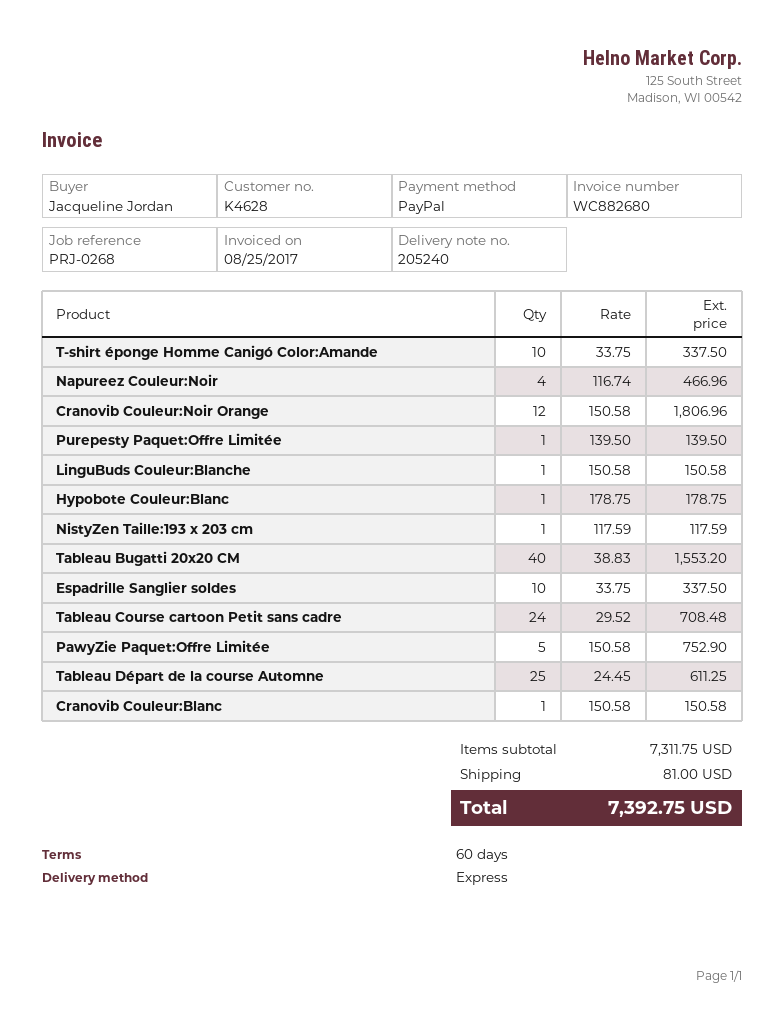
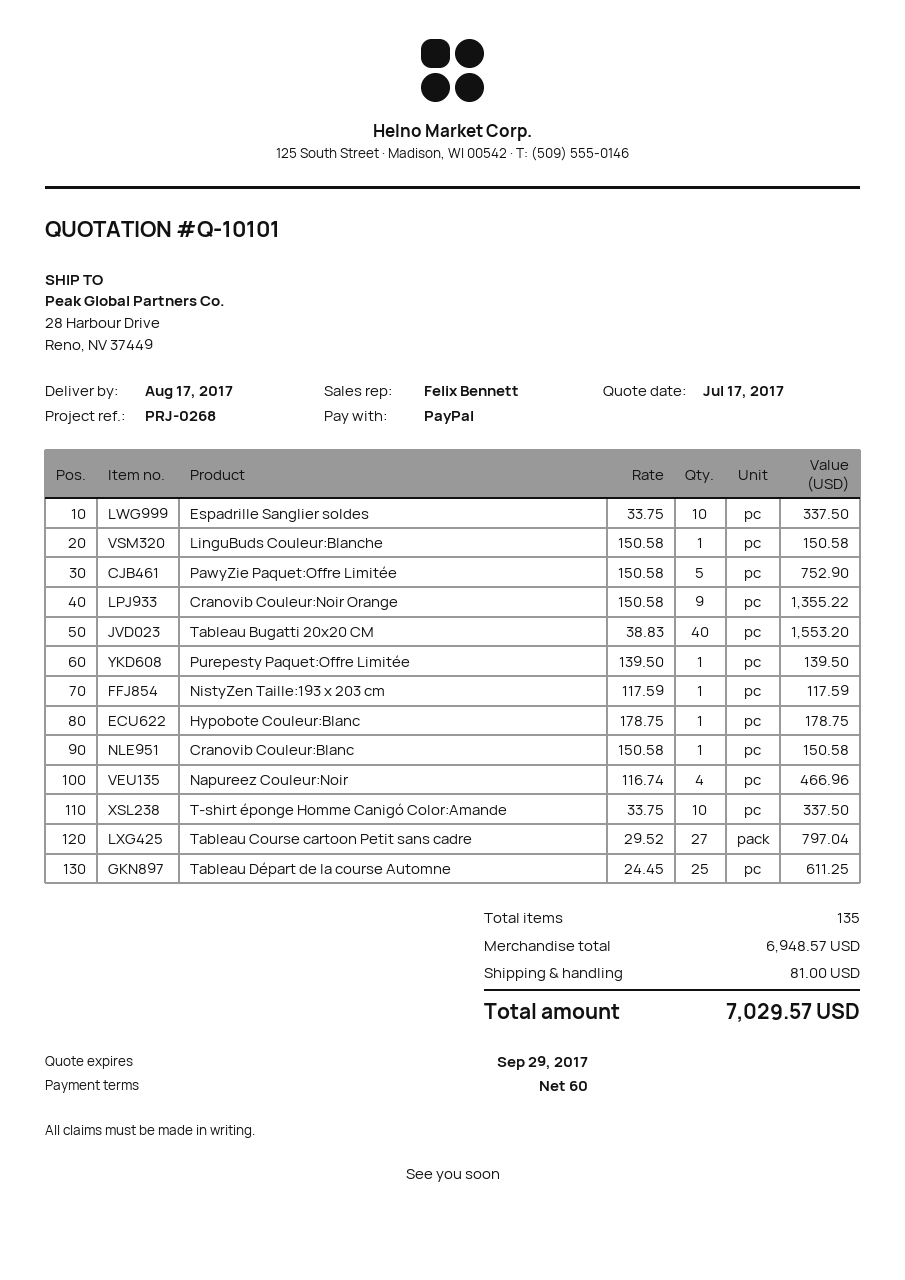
Cranovib Couleur:Noir Orange: 12 x 150.58 = 1806.96 -> 9 x 150.58 = 1355.22
Tableau Course cartoon Petit sans cadre: 24 x 29.52 = 708.48 -> 27 x 29.52 = 797.04
subtotal: 7311.75 -> 6948.57
total: 7392.75 -> 7029.57

